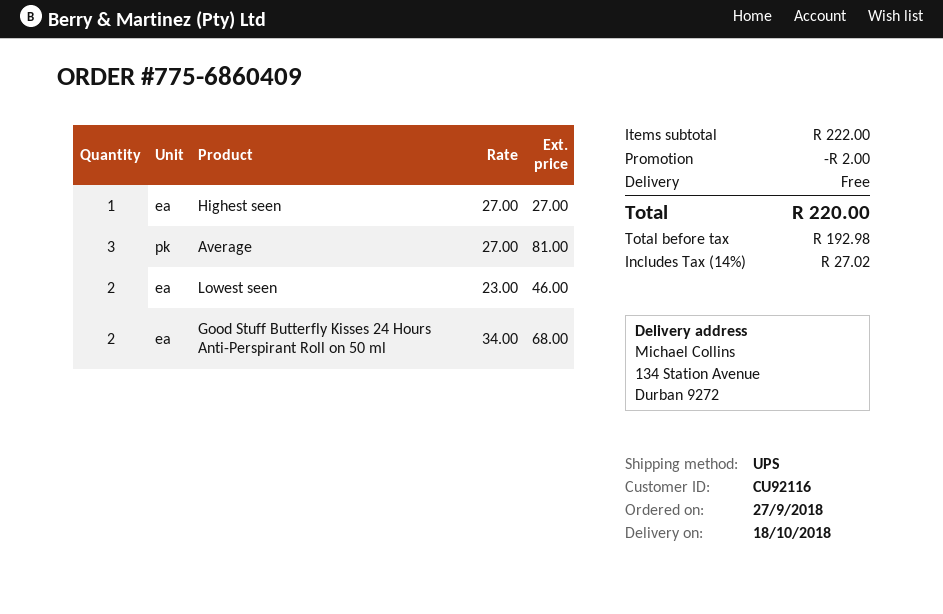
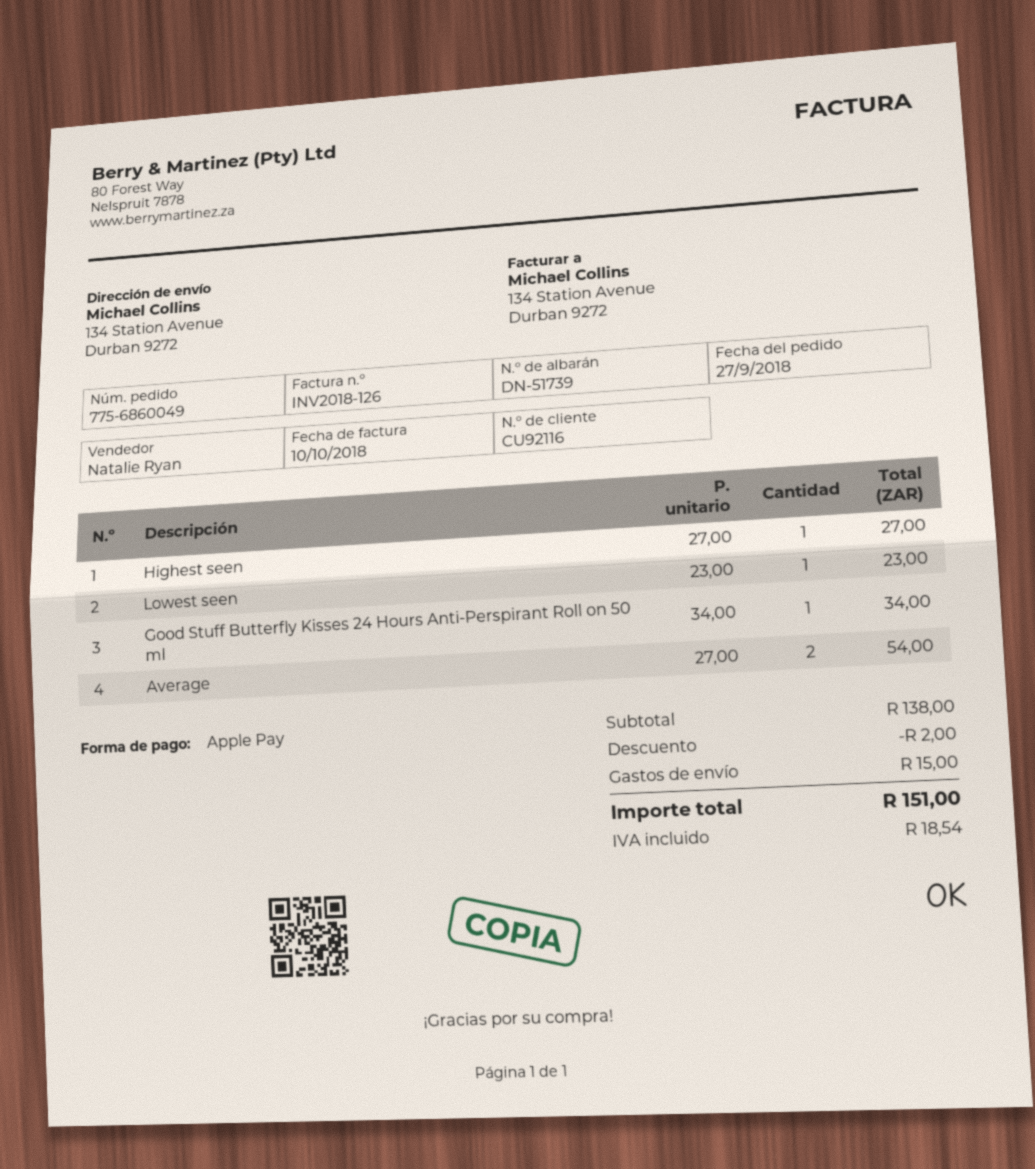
order number: 775-6860409 -> 775-6860049
Average: 3 x 27.00 = 81.00 -> 2 x 27.00 = 54.00
Lowest seen: 2 x 23.00 = 46.00 -> 1 x 23.00 = 23.00
Good Stuff Butterfly Kisses 24 Hours Anti-Perspirant Roll on 50 ml: 2 x 34.00 = 68.00 -> 1 x 34.00 = 34.00
subtotal: 222.00 -> 138.00
shipping: 0.00 -> 15.00
tax: 27.02 -> 18.54
total: 220.00 -> 151.00

